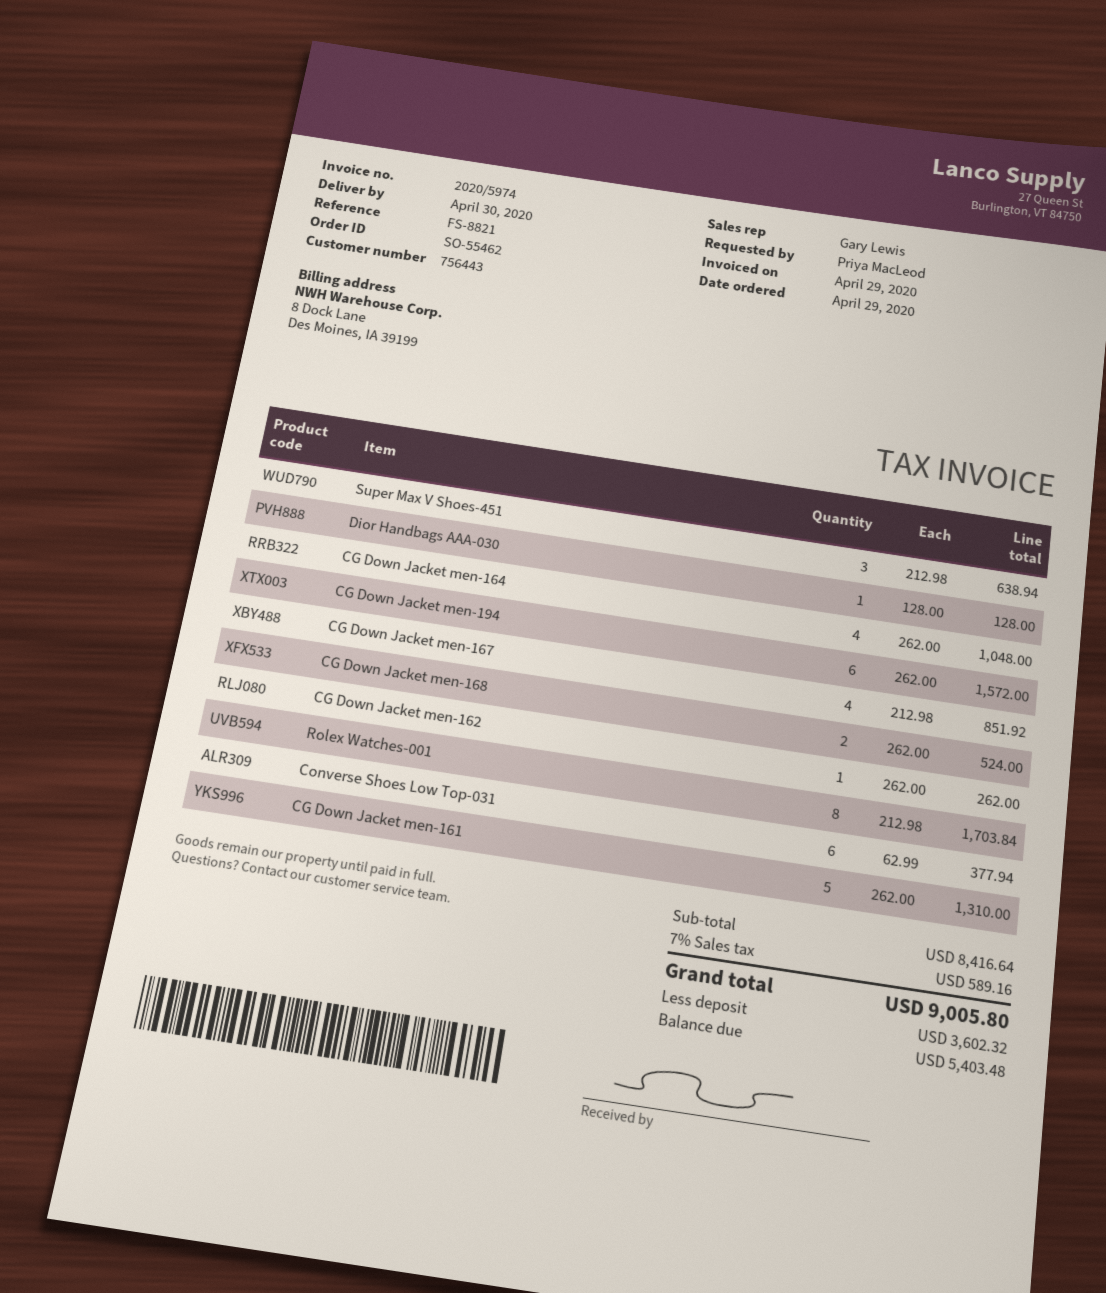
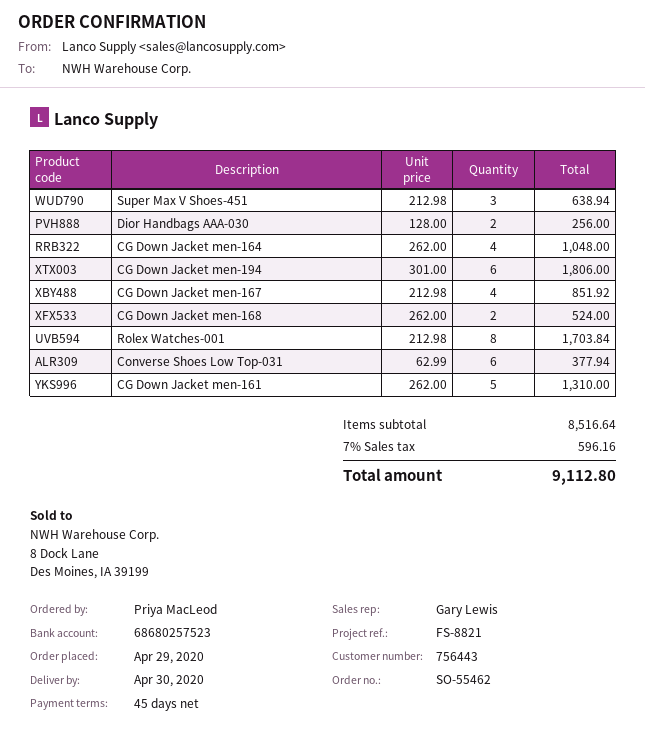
Dior Handbags AAA-030: 1 x 128.00 = 128.00 -> 2 x 128.00 = 256.00
CG Down Jacket men-194: 6 x 262.00 = 1572.00 -> 6 x 301.00 = 1806.00
CG Down Jacket men-162: 1 x 262.00 = 262.00 -> none
subtotal: 8416.64 -> 8516.64
tax: 7% = 589.16 -> 7% = 596.16
total: 9005.80 -> 9112.80

